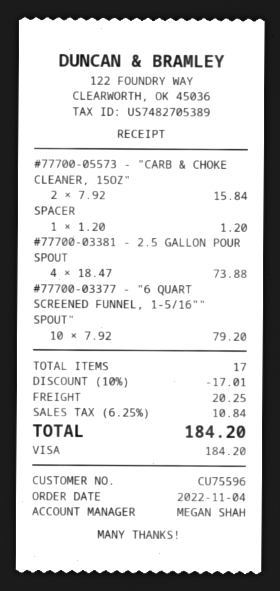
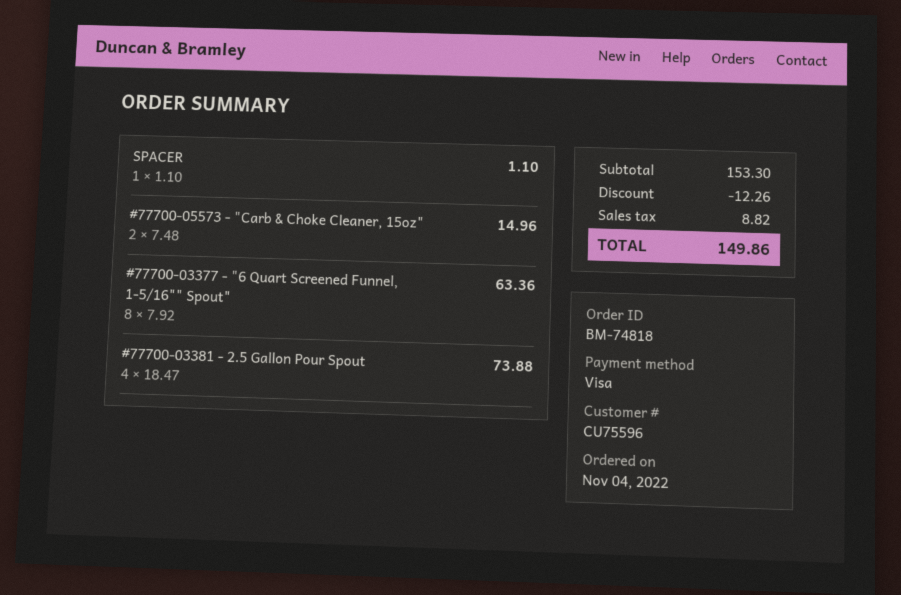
#77700-05573 - "CARB & CHOKE CLEANER, 15OZ": 2 x 7.92 = 15.84 -> 2 x 7.48 = 14.96
SPACER: 1 x 1.20 = 1.20 -> 1 x 1.10 = 1.10
#77700-03377 - "6 QUART SCREENED FUNNEL, 1-5/16"" SPOUT": 10 x 7.92 = 79.20 -> 8 x 7.92 = 63.36
discount: 17.01 -> 12.26
shipping: 20.25 -> none
tax: 10.84 -> 8.82
total: 184.20 -> 149.86

